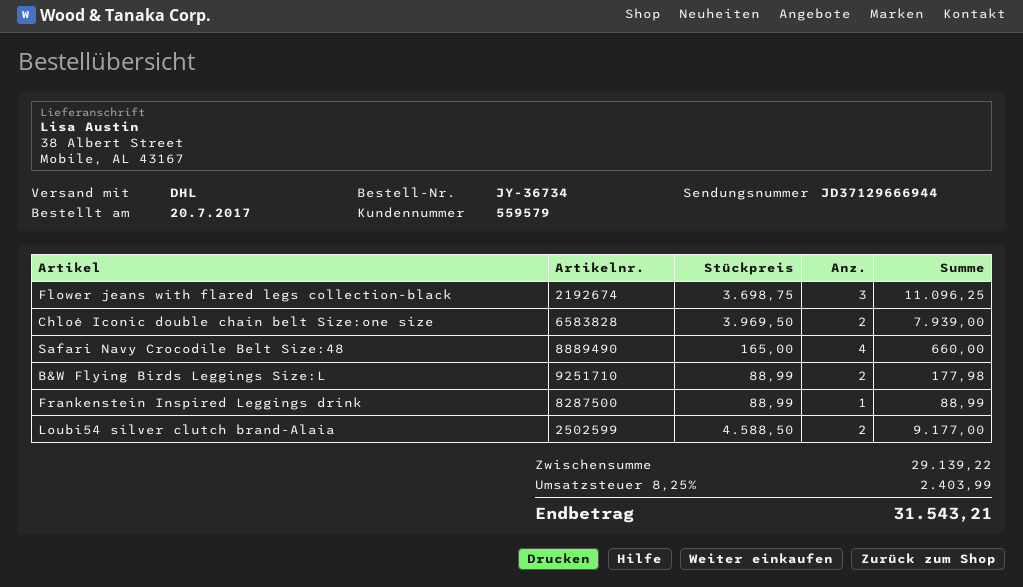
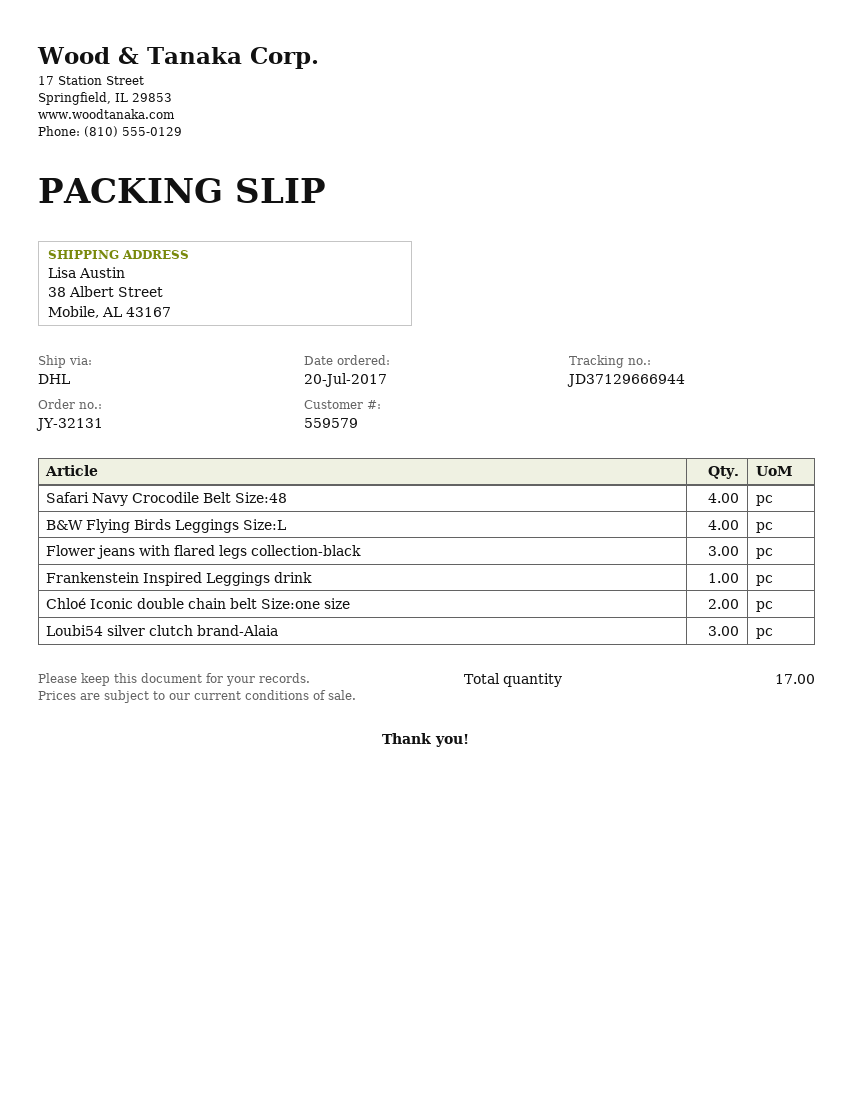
order number: JY-36734 -> JY-32131
B&W Flying Birds Leggings Size:L: 2 -> 4
Loubi54 silver clutch brand-Alaia: 2 -> 3

